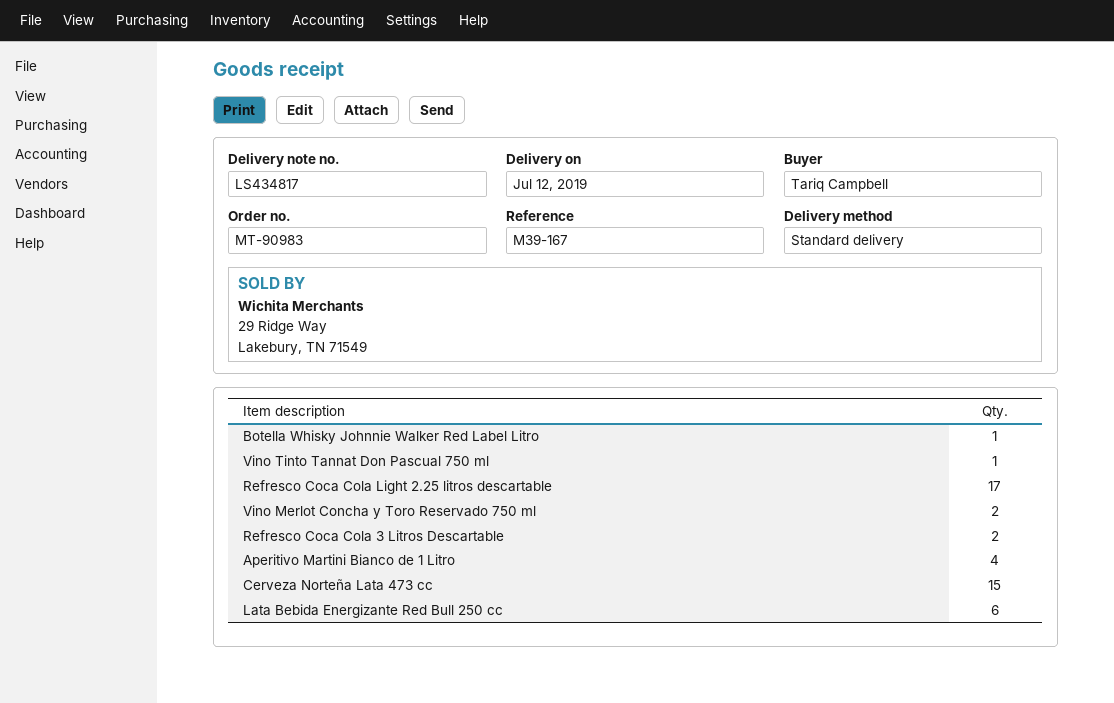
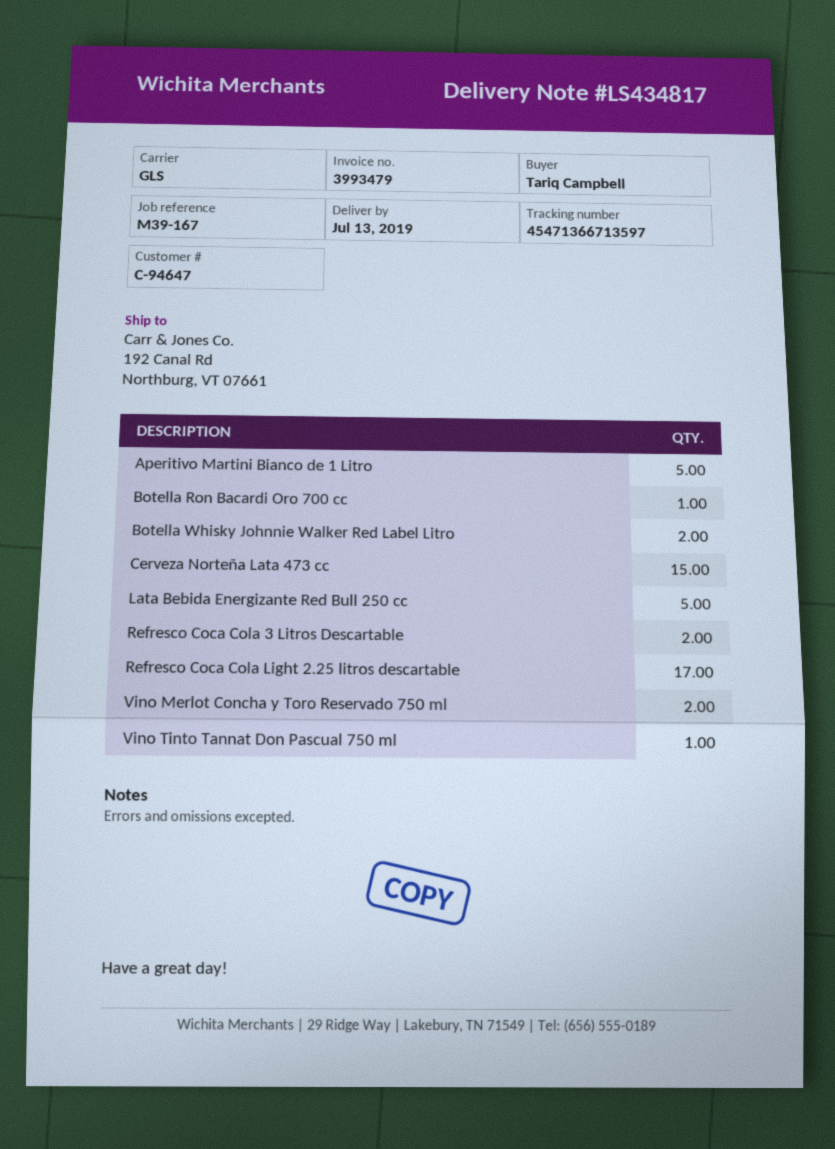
delivery date: 2019-07-12 -> 2019-07-13
shipping method: standard -> GLS
Botella Whisky Johnnie Walker Red Label Litro: 1 -> 2
Aperitivo Martini Bianco de 1 Litro: 4 -> 5
Lata Bebida Energizante Red Bull 250 cc: 6 -> 5
Botella Ron Bacardi Oro 700 cc: none -> 1

